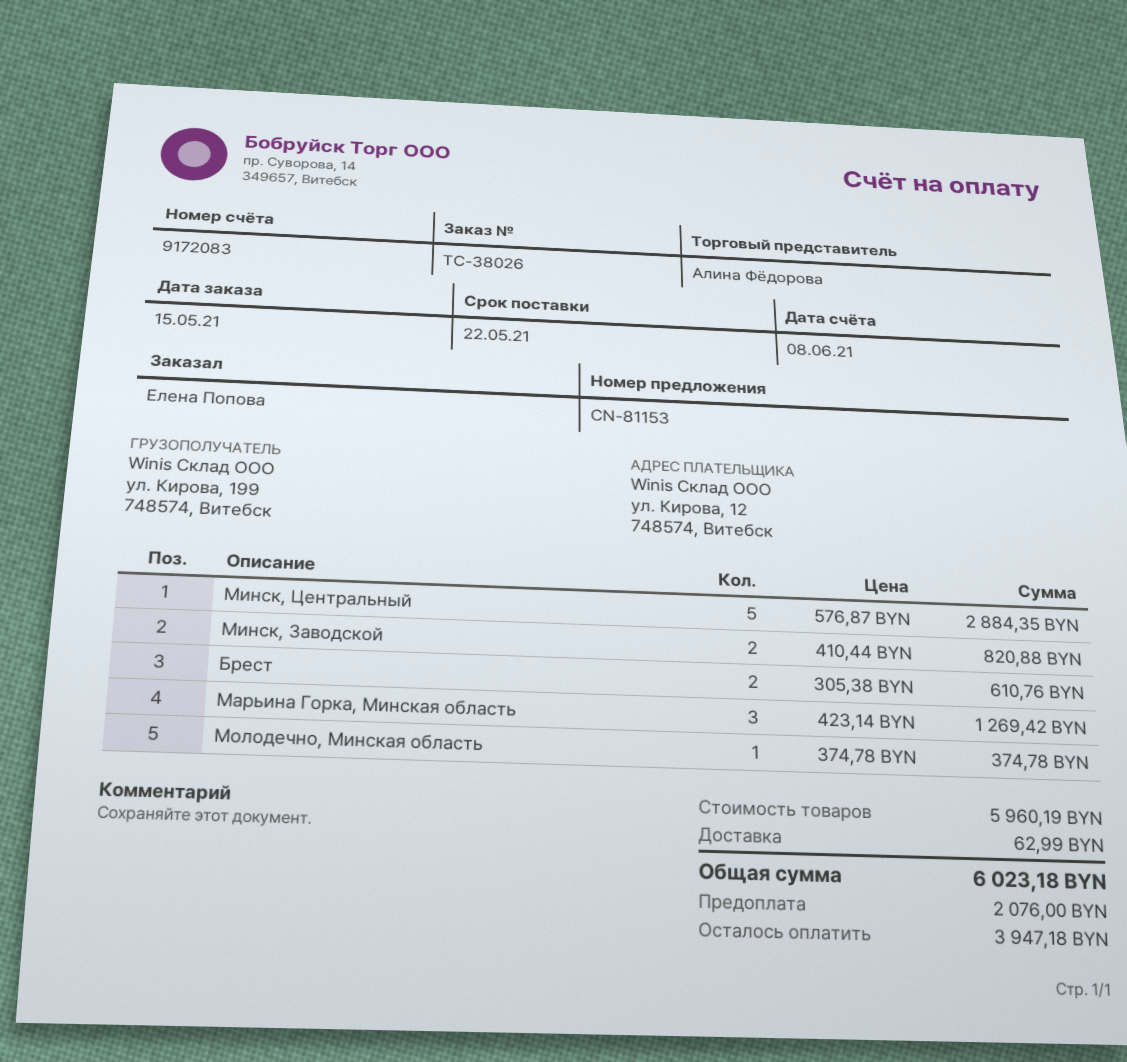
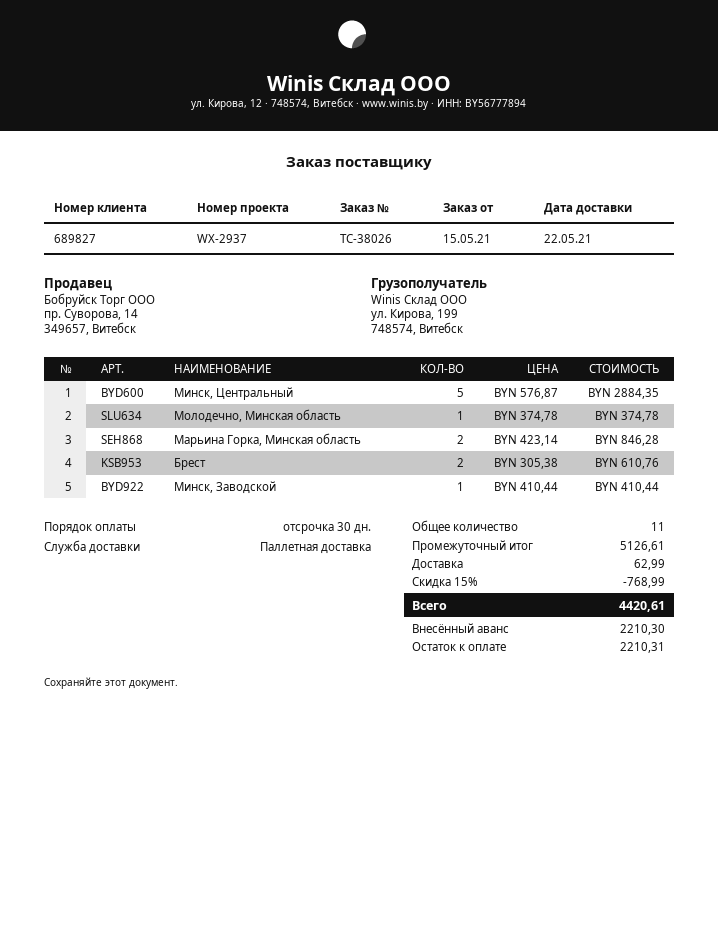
Минск, Заводской: 2 x 410.44 = 820.88 -> 1 x 410.44 = 410.44
Марьина Горка, Минская область: 3 x 423.14 = 1269.42 -> 2 x 423.14 = 846.28
subtotal: 5960.19 -> 5126.61
discount: none -> 15% = 768.99
total: 6023.18 -> 4420.61
deposit: 2076.00 -> 2210.30
balance: 3947.18 -> 2210.31

